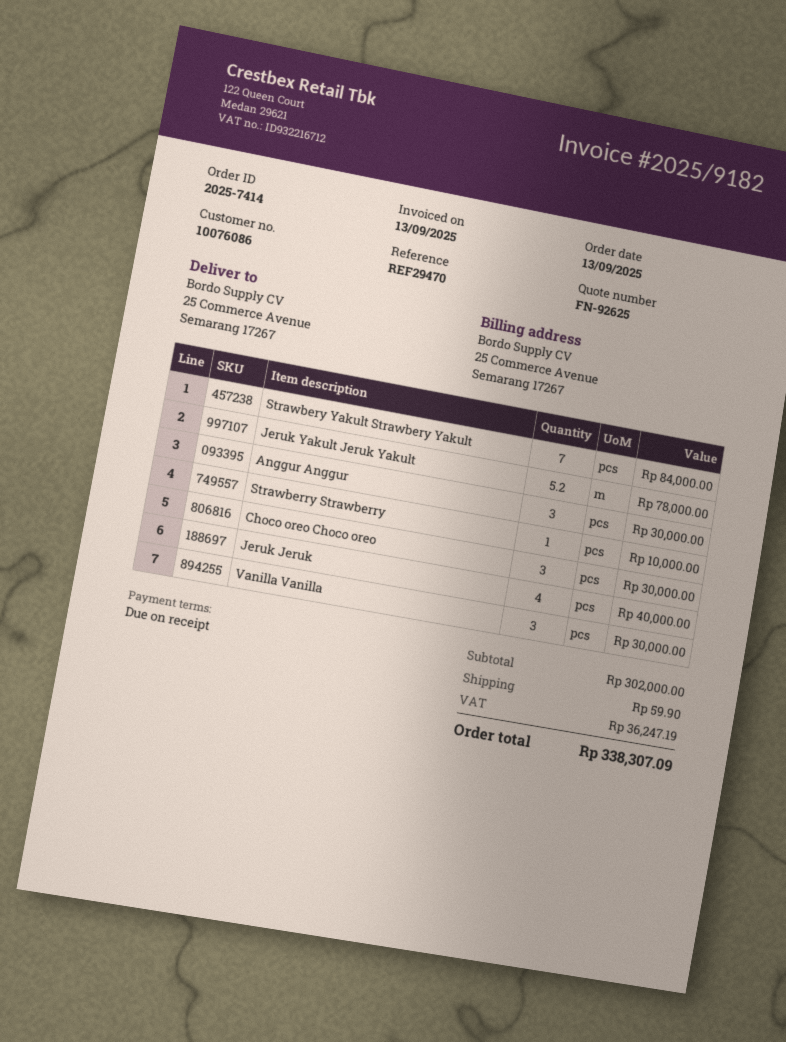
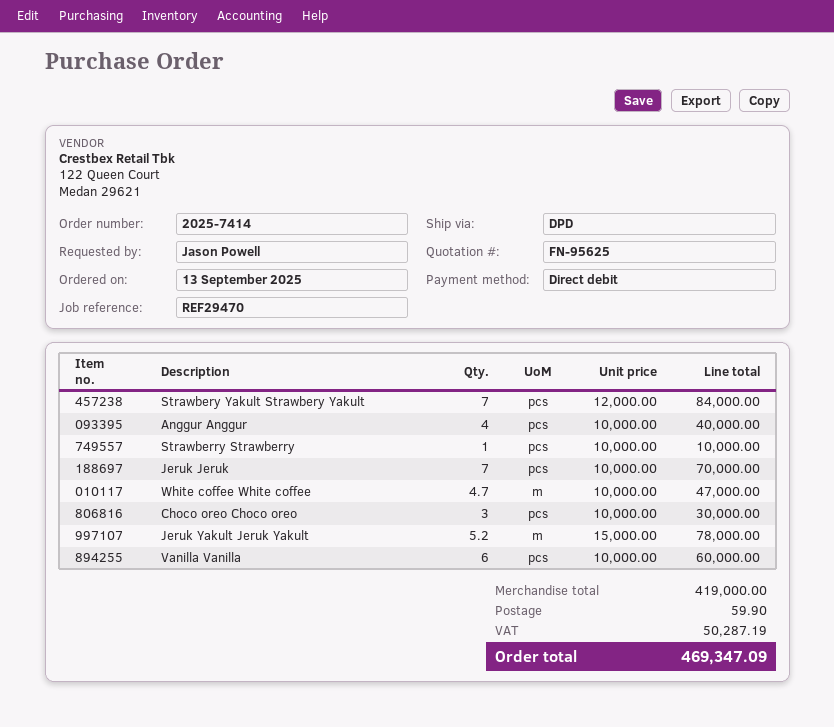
quote number: FN-92625 -> FN-95625
Anggur Anggur: 3 for 30000.00 -> 4 for 40000.00
Jeruk Jeruk: 4 for 40000.00 -> 7 for 70000.00
Vanilla Vanilla: 3 for 30000.00 -> 6 for 60000.00
White coffee White coffee: none -> 4.7 for 47000.00
subtotal: 302000.00 -> 419000.00
tax: 36247.19 -> 50287.19
total: 338307.09 -> 469347.09

